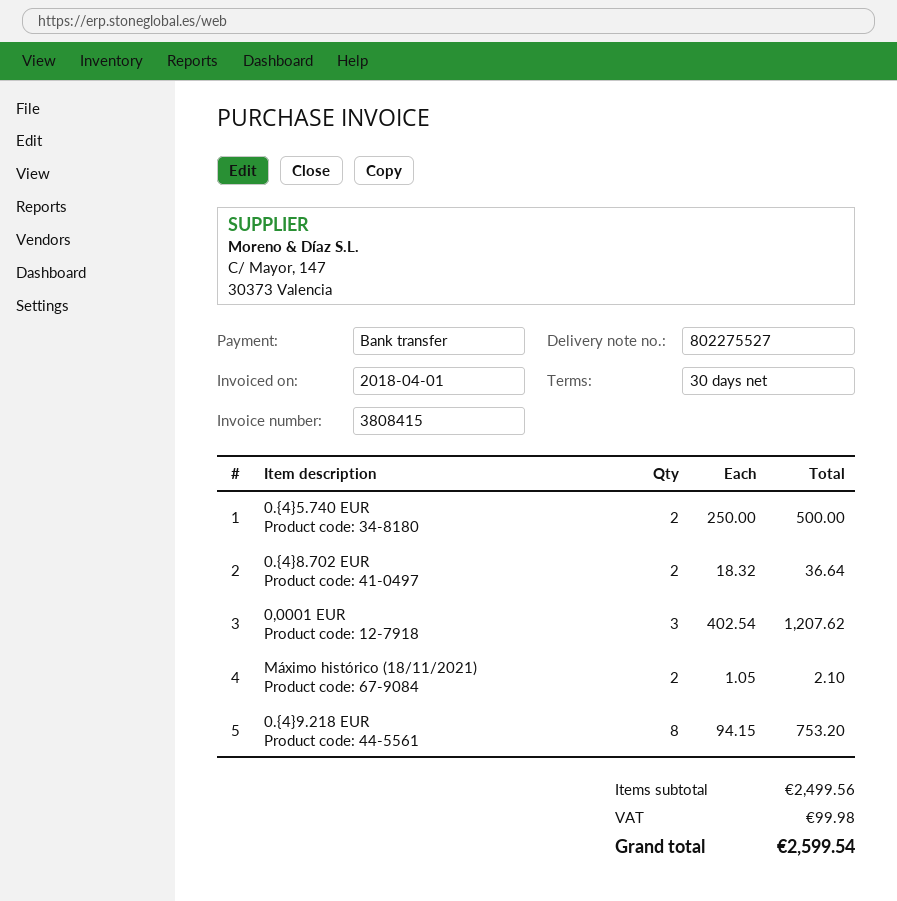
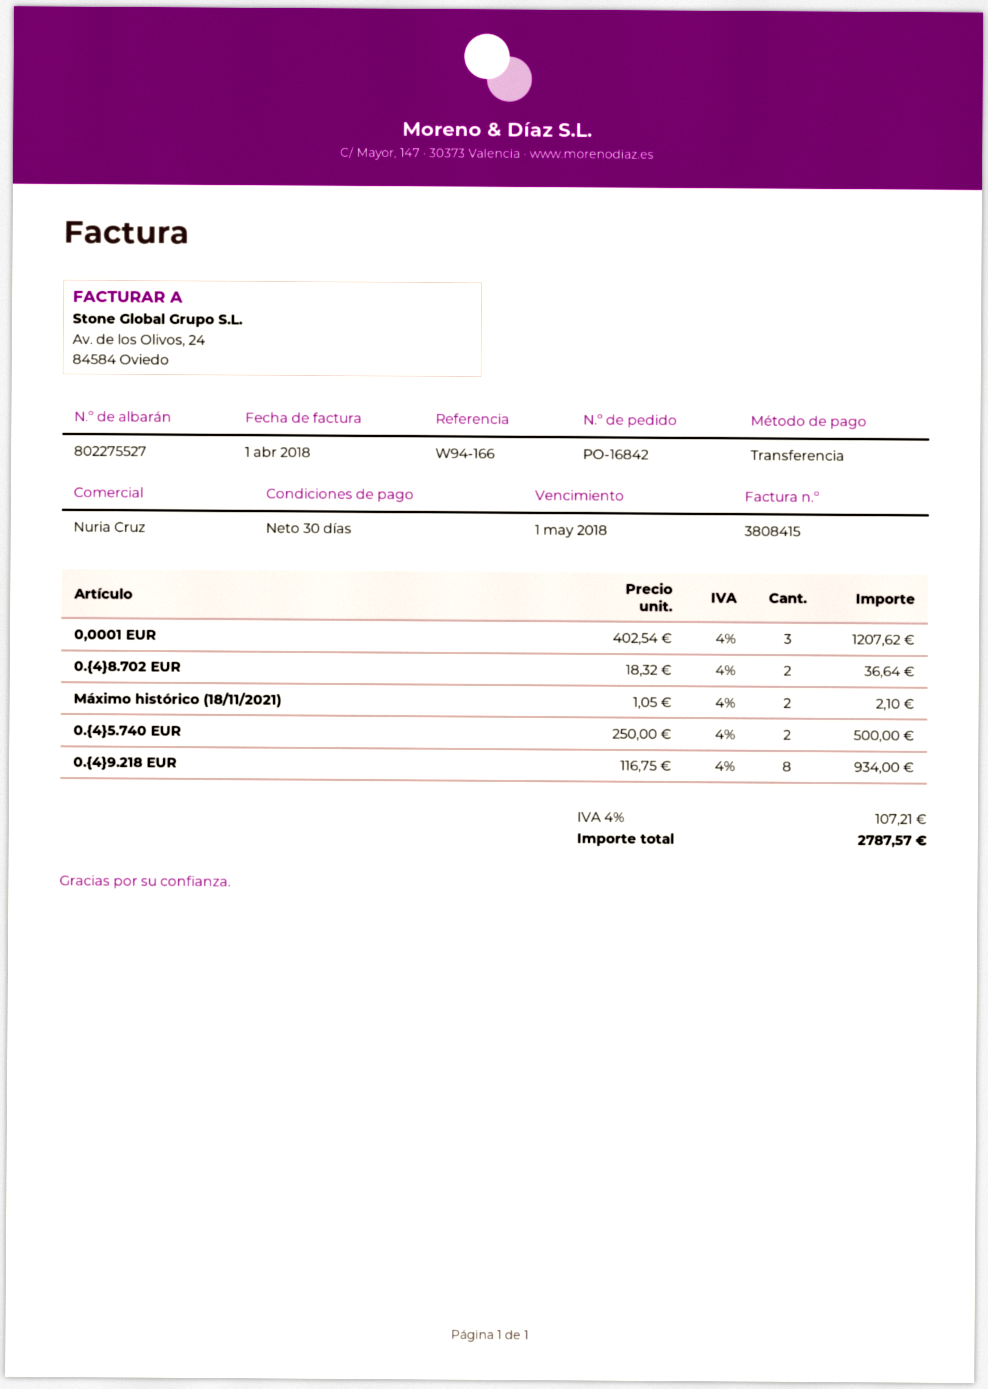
0.{4}9.218 EUR: 8 x 94.15 = 753.20 -> 8 x 116.75 = 934.00
tax: 99.98 -> 107.21
total: 2599.54 -> 2787.57

